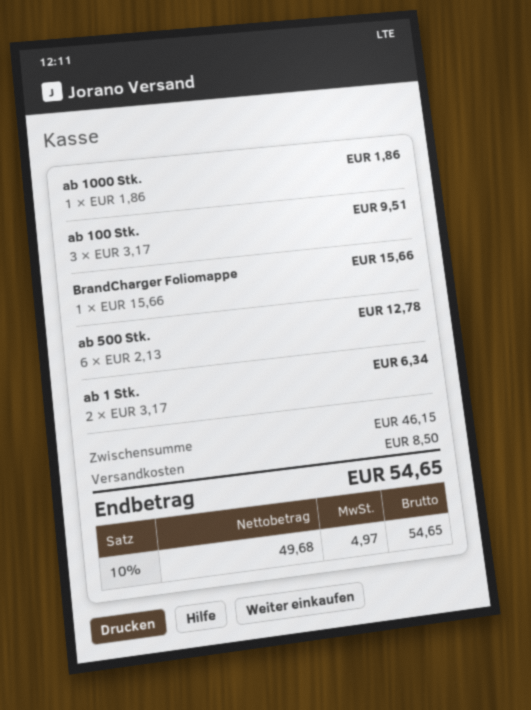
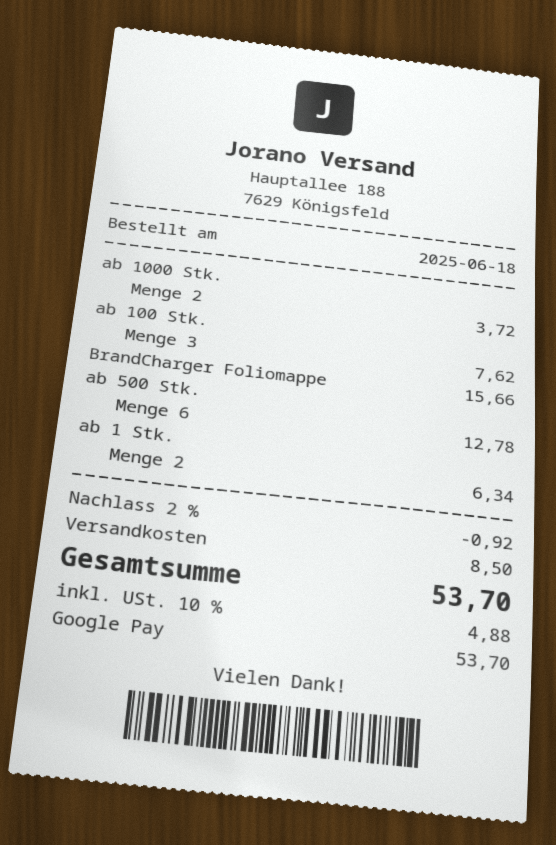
ab 1000 Stk.: 1 for 1.86 -> 2 for 3.72
ab 100 Stk.: 3 for 9.51 -> 3 for 7.62
discount: none -> 2% = 0.92
tax: 10% = 4.97 -> 10% = 4.88
total: 54.65 -> 53.70

